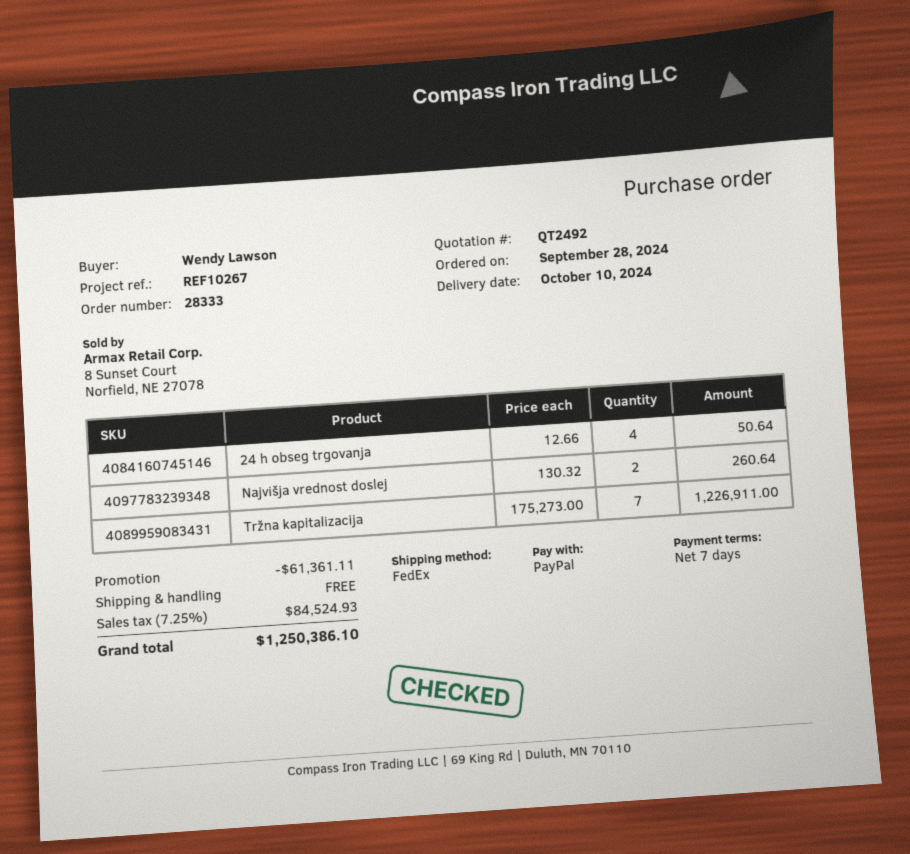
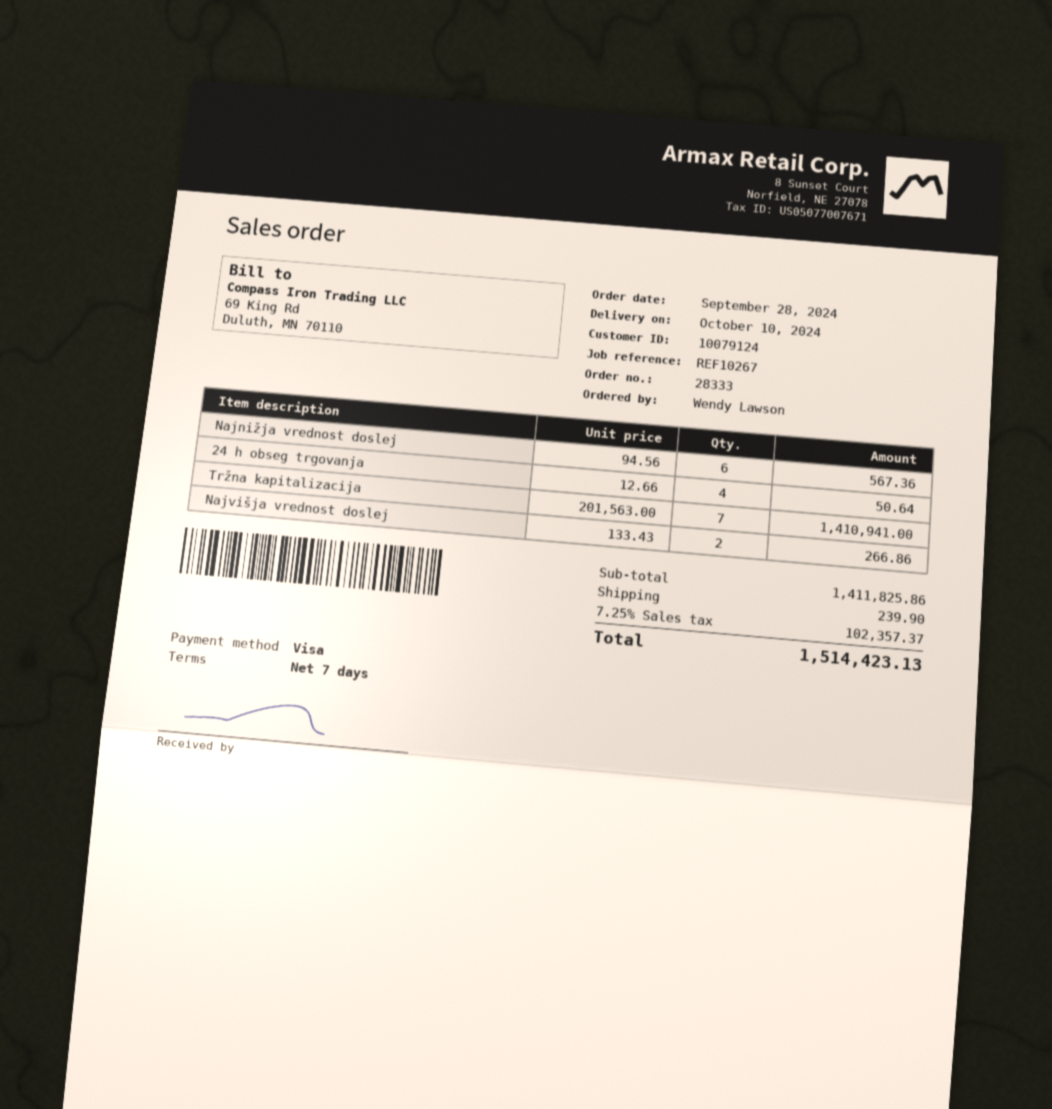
payment method: PayPal -> Visa
Najvišja vrednost doslej: 2 x 130.32 = 260.64 -> 2 x 133.43 = 266.86
Tržna kapitalizacija: 7 x 175273.00 = 1226911.00 -> 7 x 201563.00 = 1410941.00
Najnižja vrednost doslej: none -> 6 x 94.56 = 567.36
discount: 61361.11 -> none
shipping: 0.00 -> 239.90
tax: 7.25% = 84524.93 -> 7.25% = 102357.37
total: 1250386.10 -> 1514423.13

